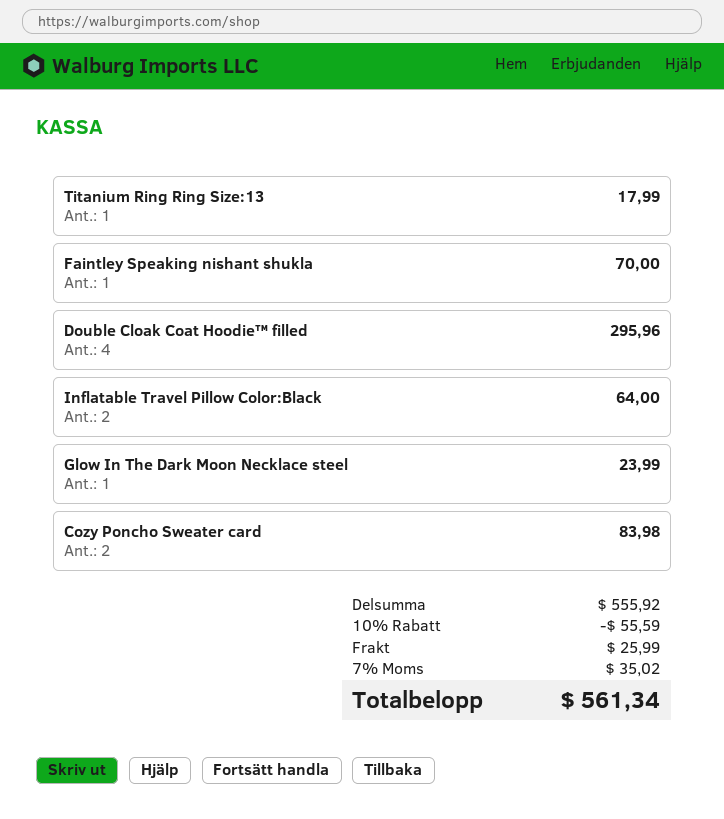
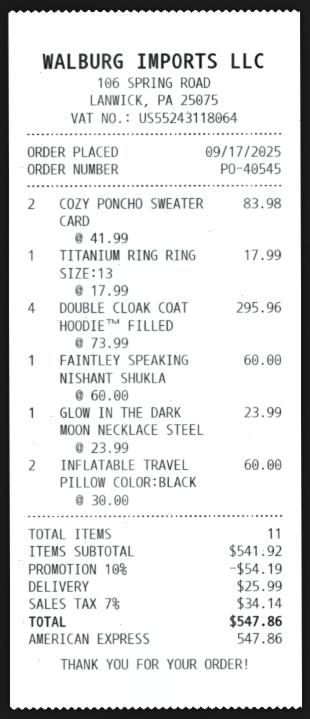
Faintley Speaking nishant shukla: 1 for 70.00 -> 1 for 60.00
Inflatable Travel Pillow Color:Black: 2 for 64.00 -> 2 for 60.00
subtotal: 555.92 -> 541.92
discount: 10% = 55.59 -> 10% = 54.19
tax: 7% = 35.02 -> 7% = 34.14
total: 561.34 -> 547.86

